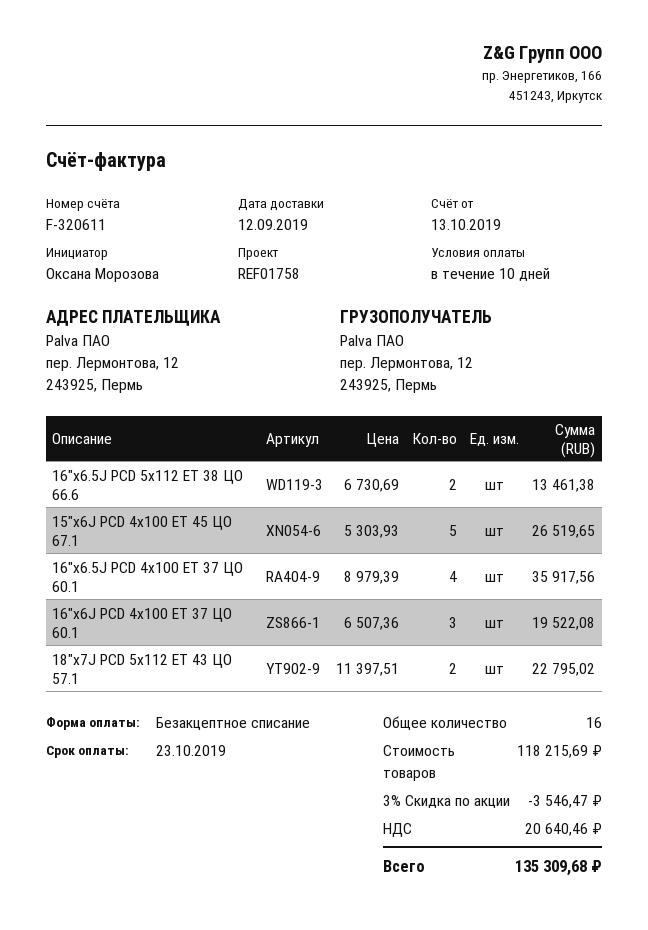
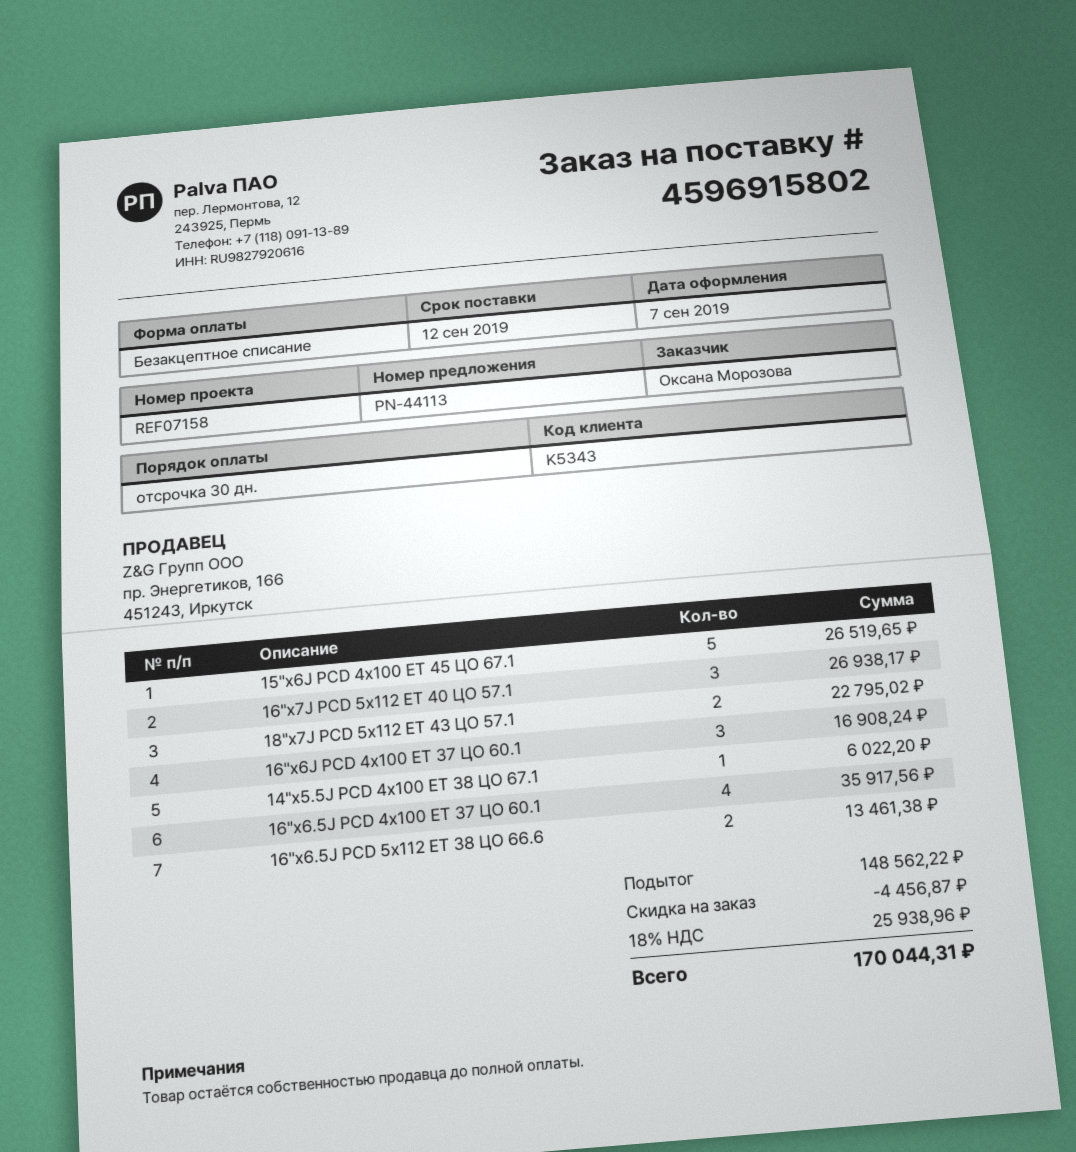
payment terms: 10 days -> 30 days
reference: REF01758 -> REF07158
16"x6J PCD 4x100 ЕТ 37 ЦО 60.1: 3 for 19522.08 -> 3 for 16908.24
16"x7J PCD 5x112 ЕТ 40 ЦО 57.1: none -> 3 for 26938.17
14"x5.5J PCD 4x100 ЕТ 38 ЦО 67.1: none -> 1 for 6022.20
subtotal: 118215.69 -> 148562.22
discount: 3546.47 -> 4456.87
tax: 20640.46 -> 25938.96
total: 135309.68 -> 170044.31

